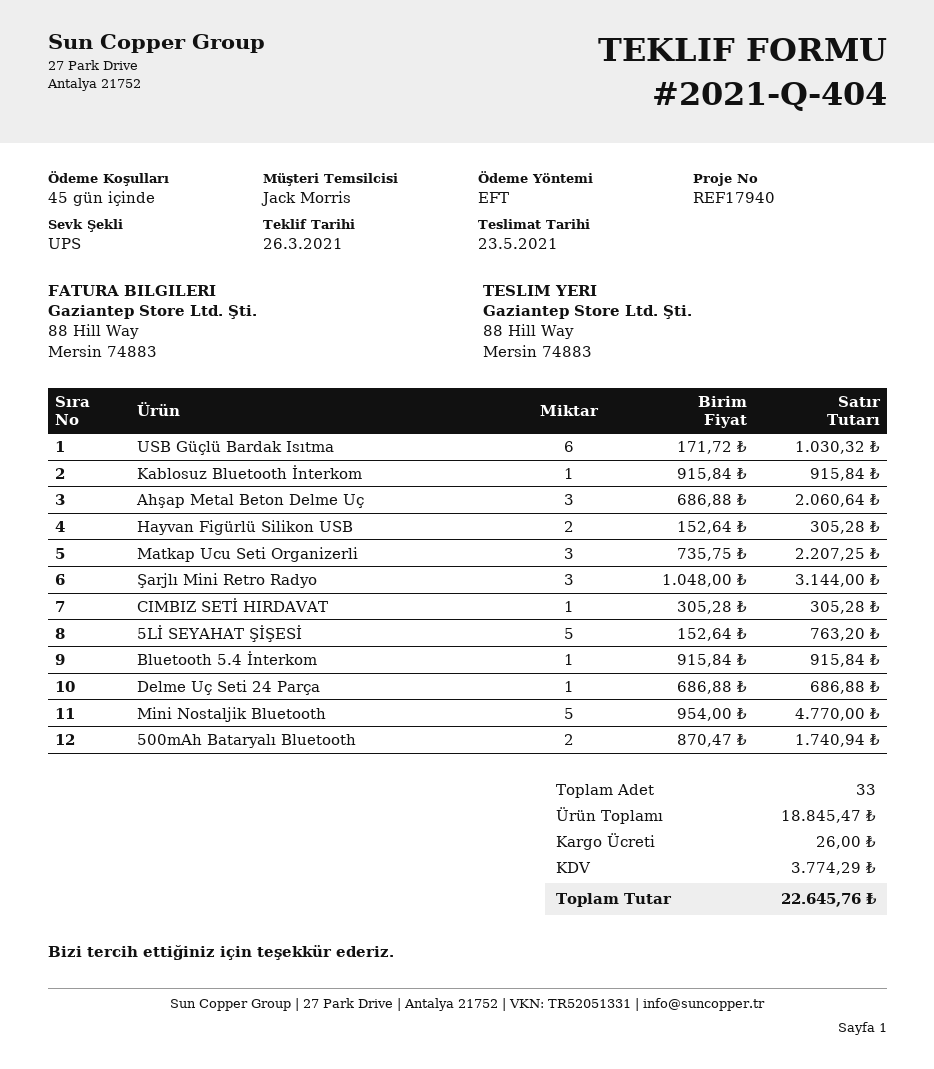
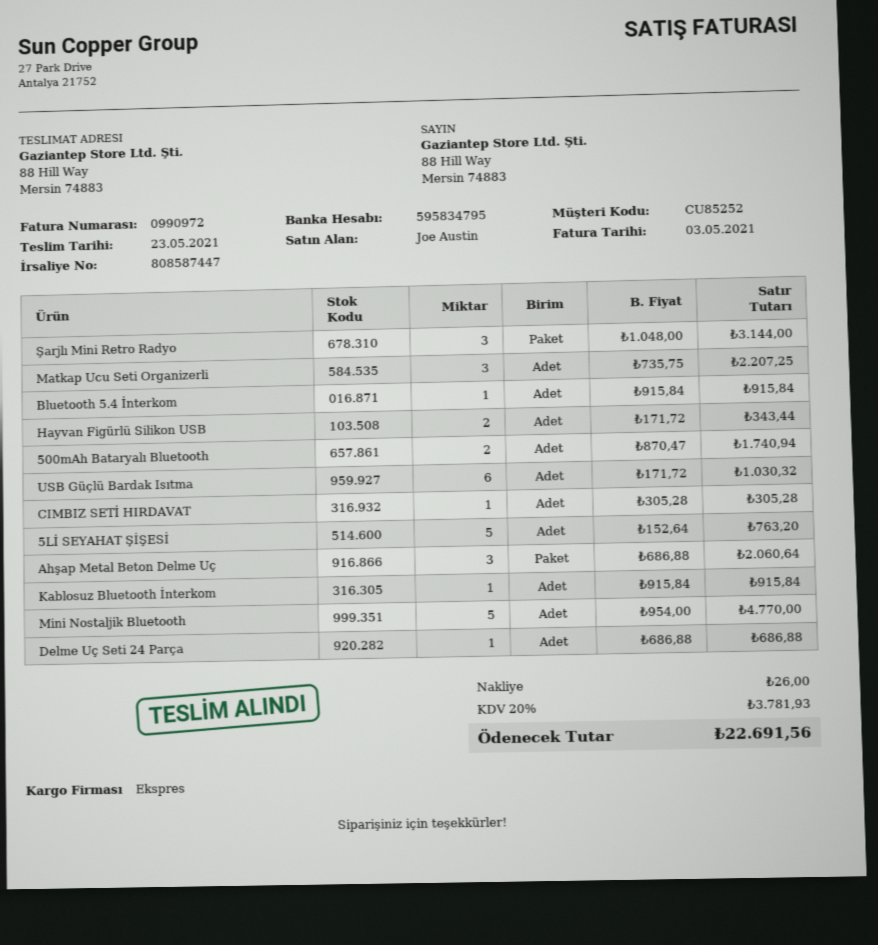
shipping method: UPS -> express
Hayvan Figürlü Silikon USB: 2 x 152.64 = 305.28 -> 2 x 171.72 = 343.44
tax: 3774.29 -> 3781.93
total: 22645.76 -> 22691.56

